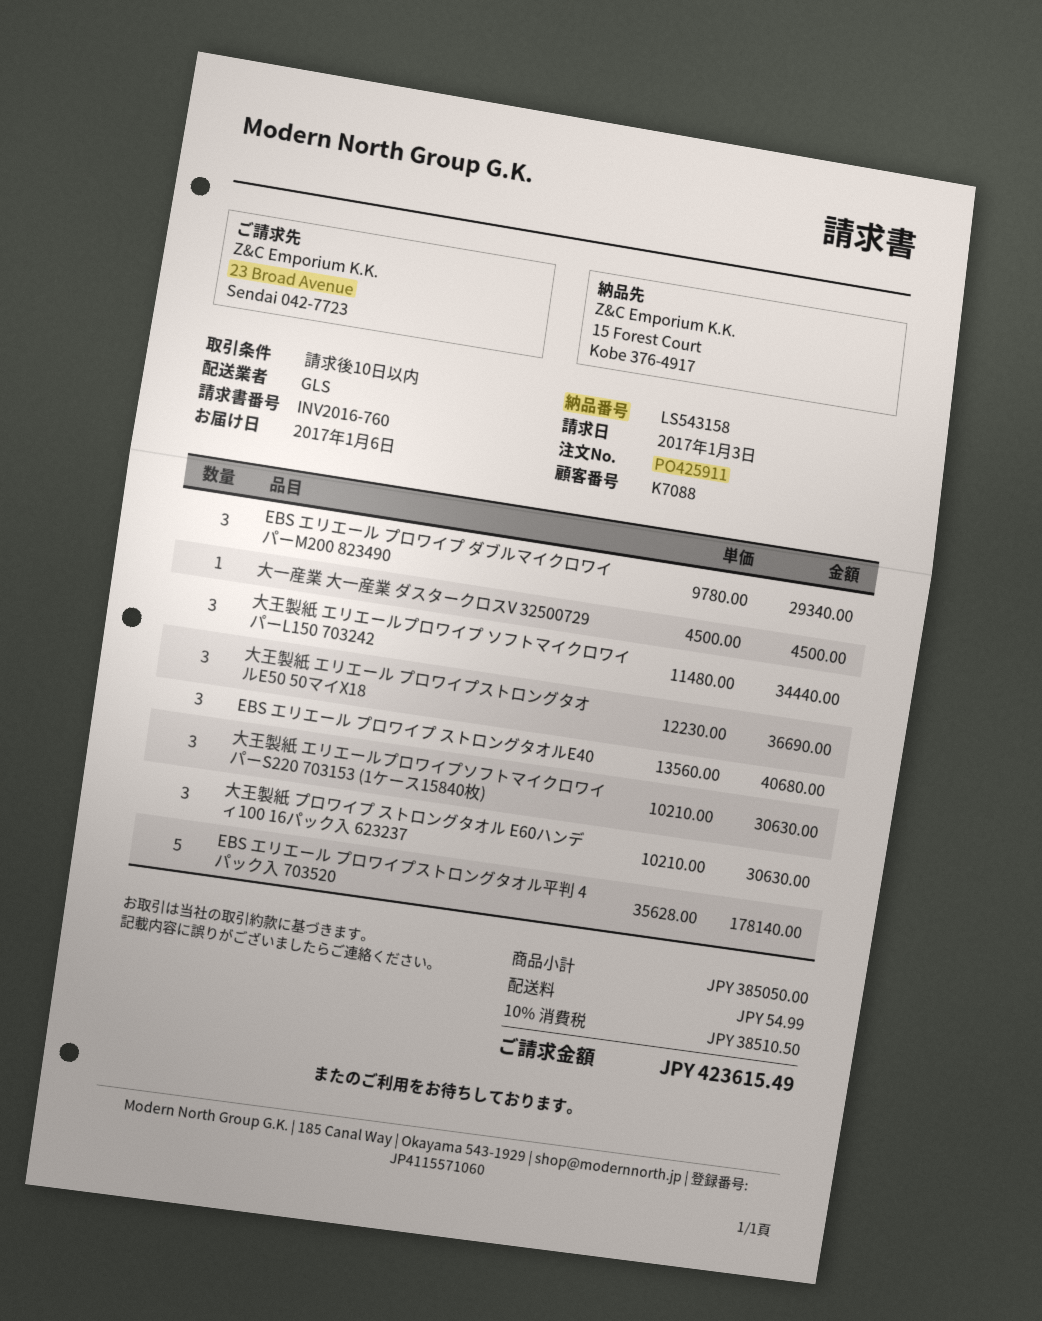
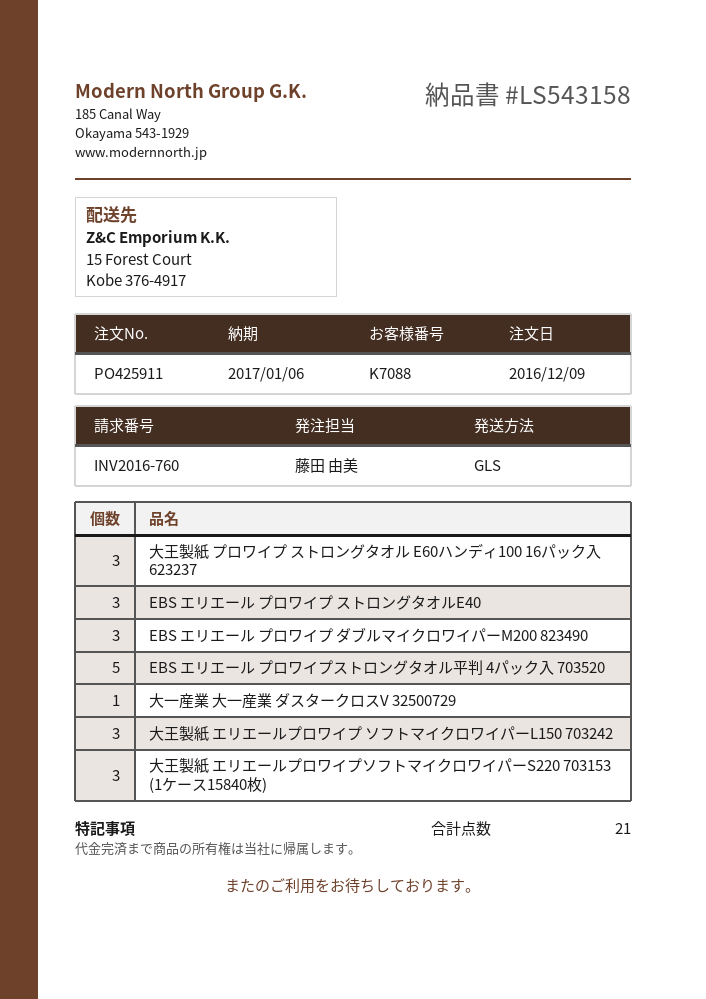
大王製紙 エリエール プロワイプストロングタオルE50 50マイX18: 3 -> none

